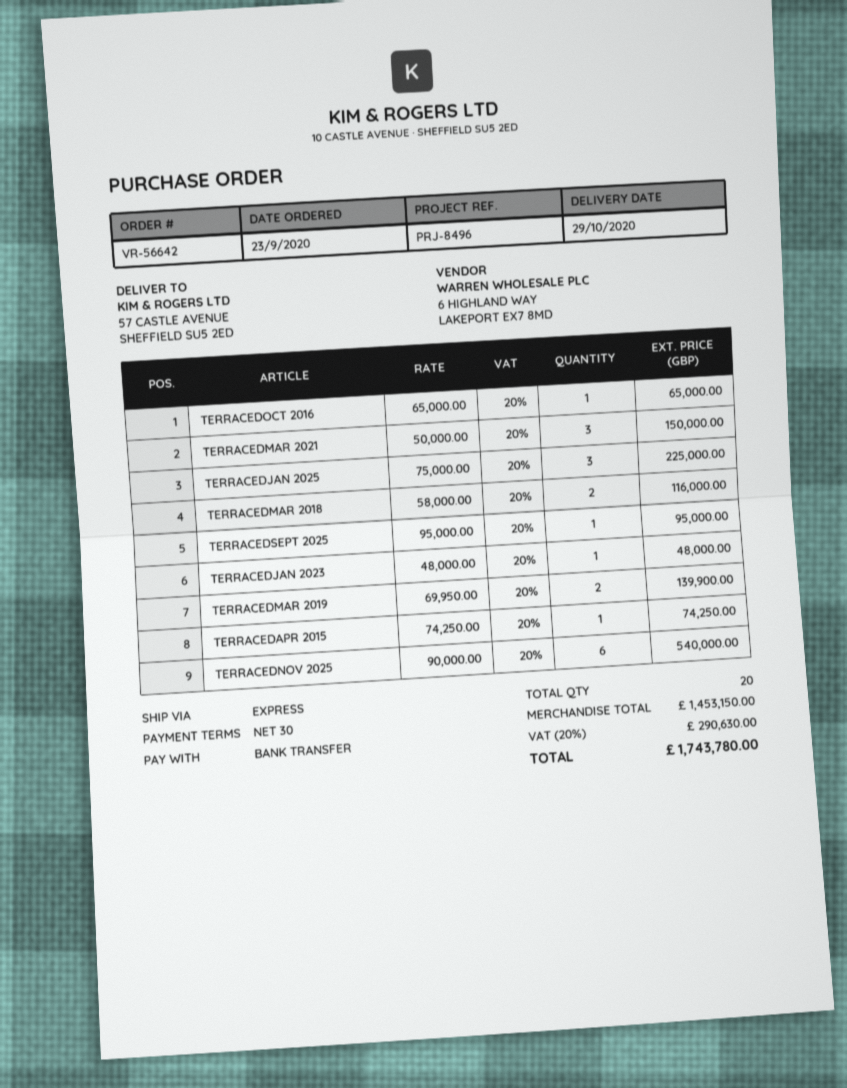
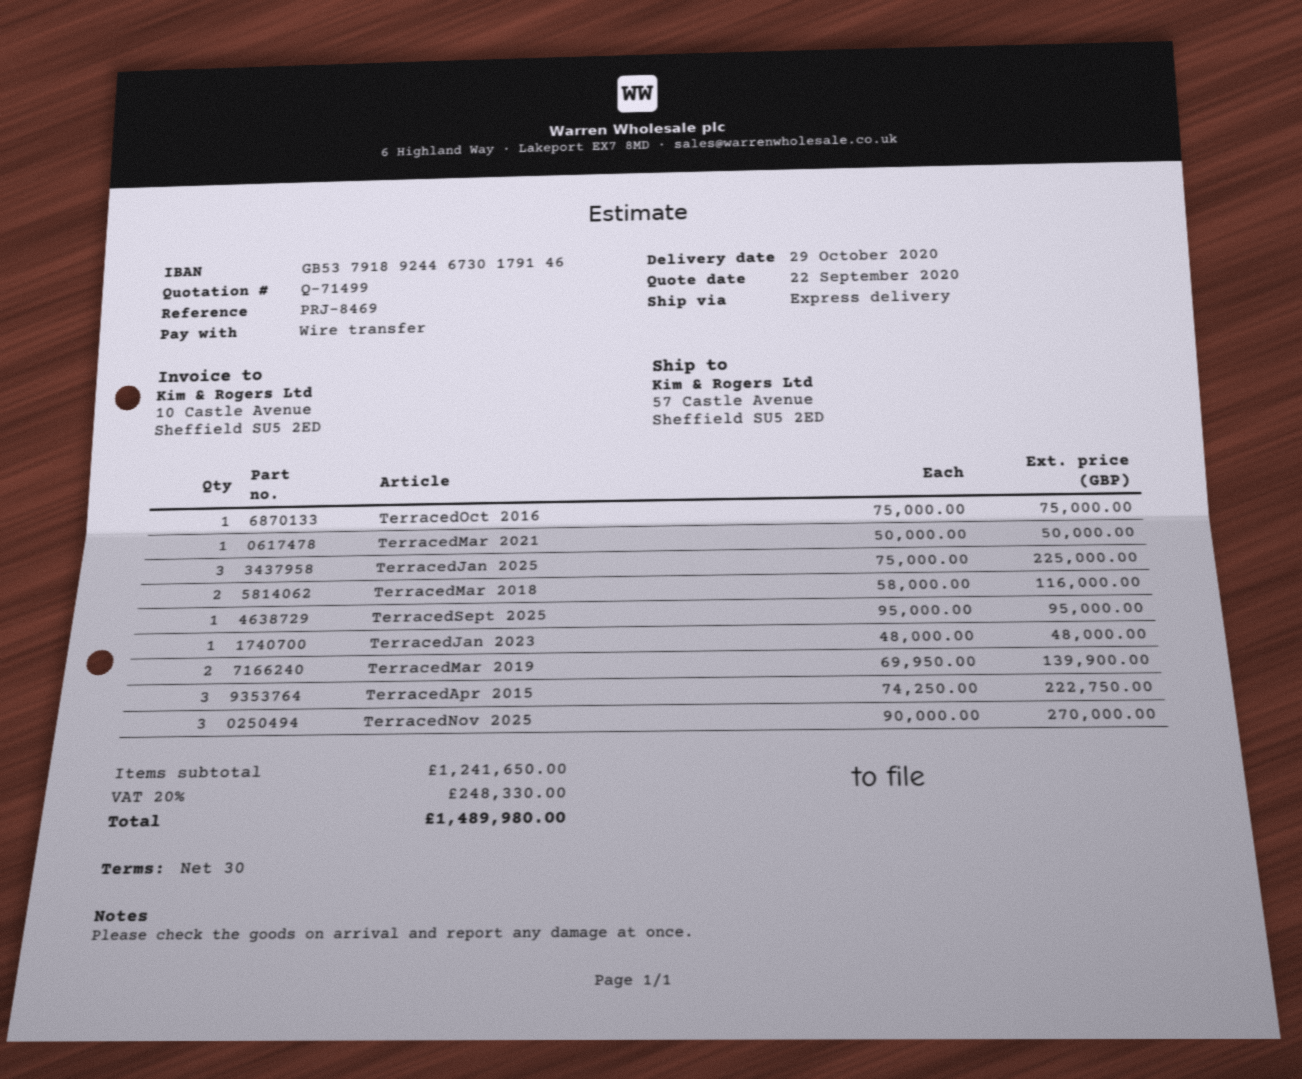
reference: PRJ-8496 -> PRJ-8469
TERRACEDOCT 2016: 1 x 65000.00 = 65000.00 -> 1 x 75000.00 = 75000.00
TERRACEDMAR 2021: 3 x 50000.00 = 150000.00 -> 1 x 50000.00 = 50000.00
TERRACEDAPR 2015: 1 x 74250.00 = 74250.00 -> 3 x 74250.00 = 222750.00
TERRACEDNOV 2025: 6 x 90000.00 = 540000.00 -> 3 x 90000.00 = 270000.00
subtotal: 1453150.00 -> 1241650.00
tax: 20% = 290630.00 -> 20% = 248330.00
total: 1743780.00 -> 1489980.00

